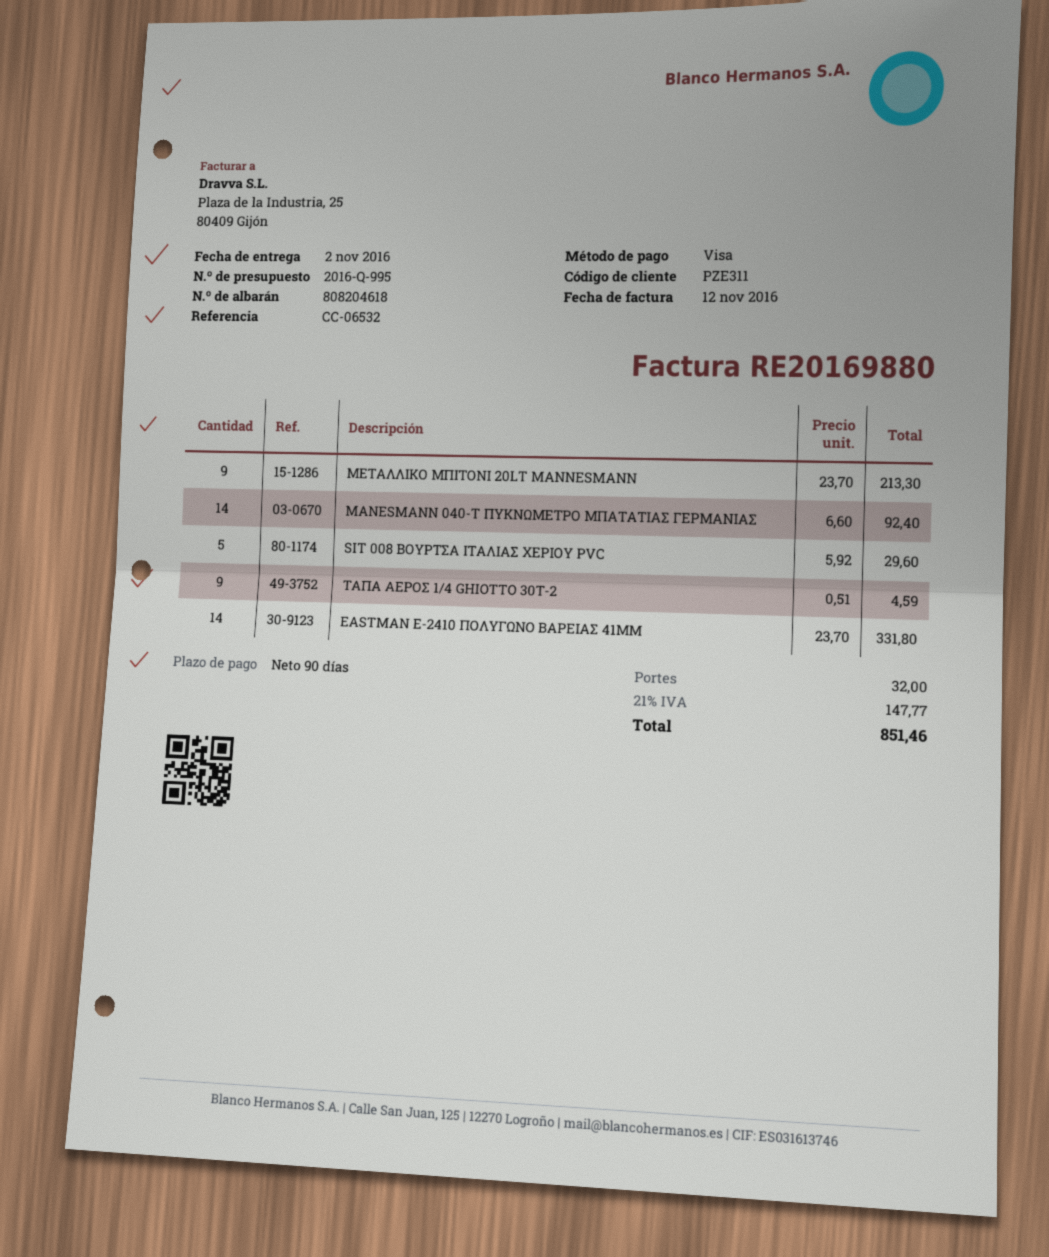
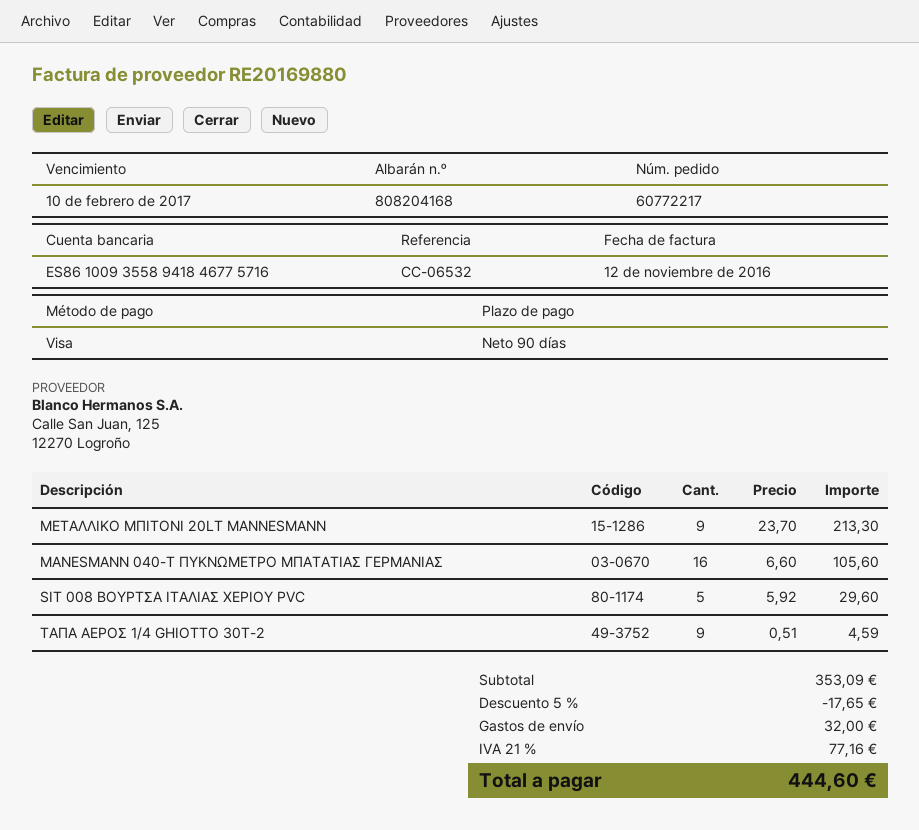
delivery note number: 808204618 -> 808204168
MANESMANN 040-T ΠΥΚΝΩΜΕΤΡΟ ΜΠΑΤΑΤΙΑΣ ΓΕΡΜΑΝΙΑΣ: 14 x 6.60 = 92.40 -> 16 x 6.60 = 105.60
EASTMAN Ε-2410 ΠΟΛΥΓΩΝO ΒΑΡEΙΑΣ 41ΜΜ: 14 x 23.70 = 331.80 -> none
discount: none -> 5% = 17.65
tax: 21% = 147.77 -> 21% = 77.16
total: 851.46 -> 444.60

